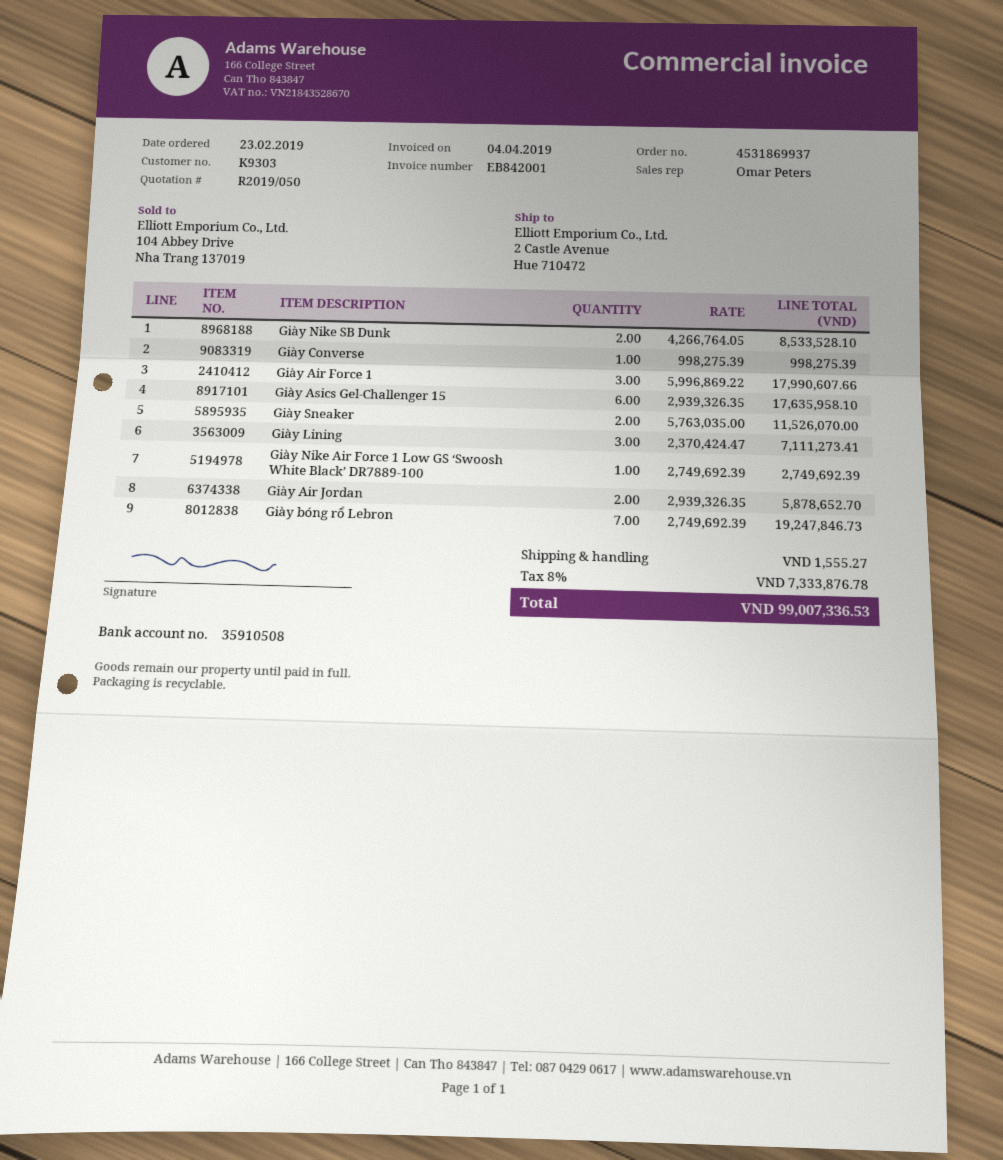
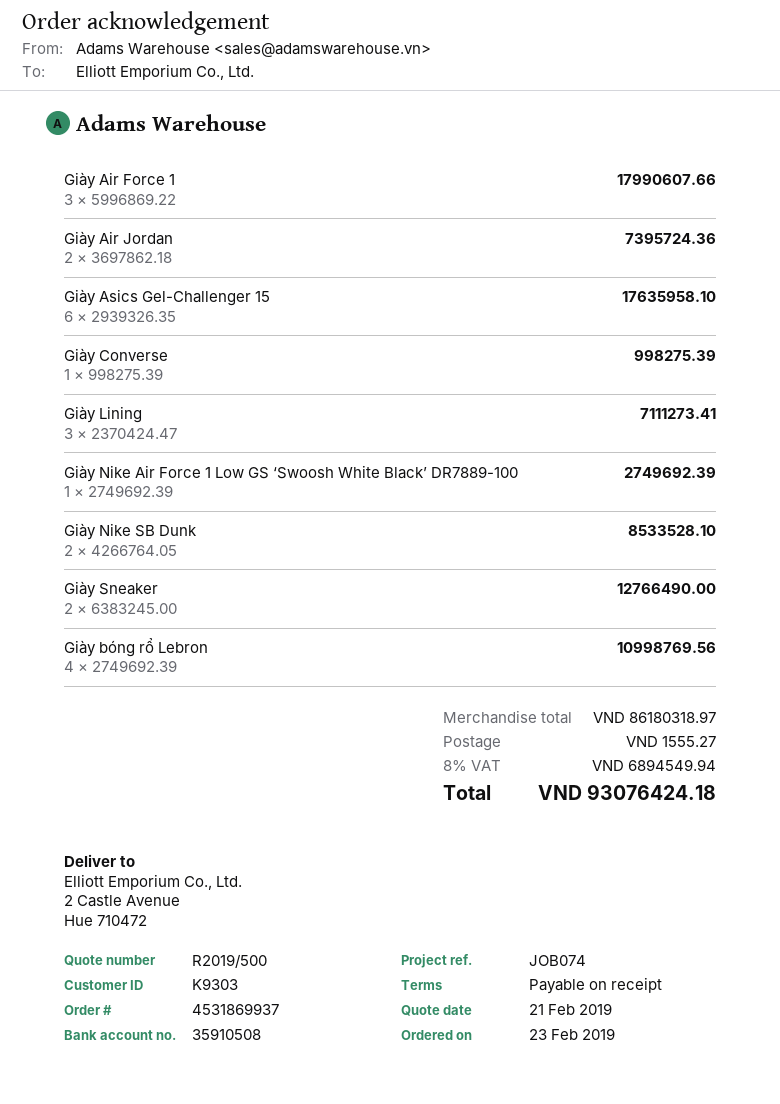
quote number: R2019/050 -> R2019/500
Giày Sneaker: 2 x 5763035.00 = 11526070.00 -> 2 x 6383245.00 = 12766490.00
Giày Air Jordan: 2 x 2939326.35 = 5878652.70 -> 2 x 3697862.18 = 7395724.36
Giày bóng rổ Lebron: 7 x 2749692.39 = 19247846.73 -> 4 x 2749692.39 = 10998769.56
tax: 8% = 7333876.78 -> 8% = 6894549.94
total: 99007336.53 -> 93076424.18

